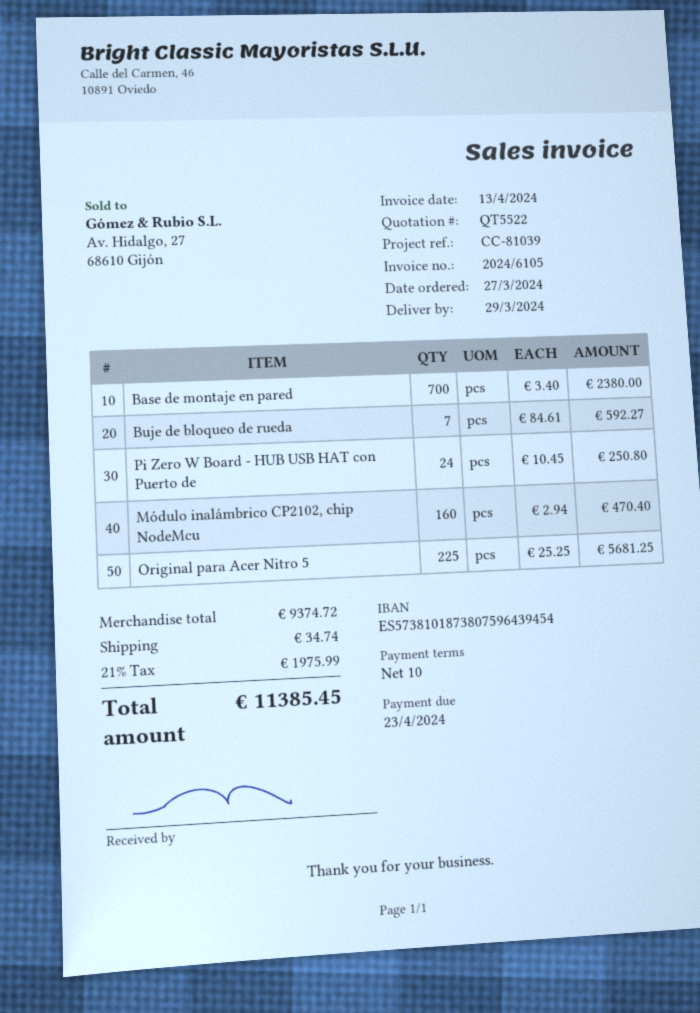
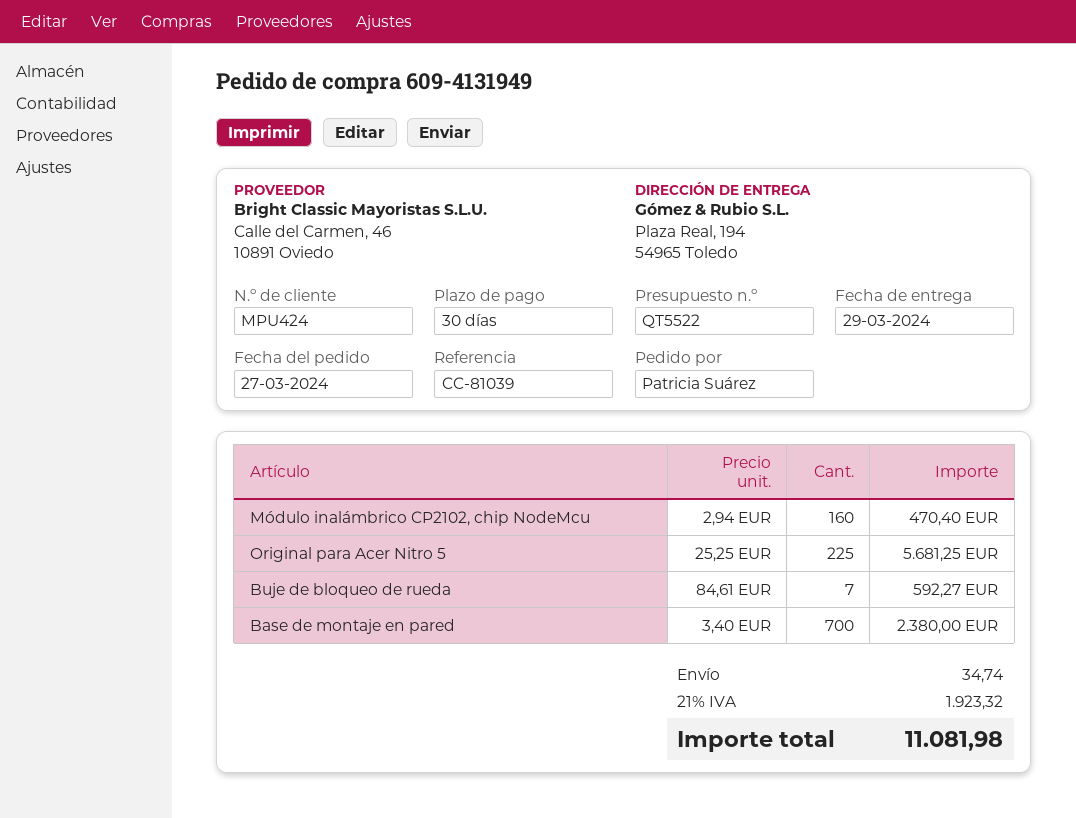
payment terms: 10 days -> 30 days
Pi Zero W Board - HUB USB HAT con Puerto de: 24 x 10.45 = 250.80 -> none
tax: 21% = 1975.99 -> 21% = 1923.32
total: 11385.45 -> 11081.98

